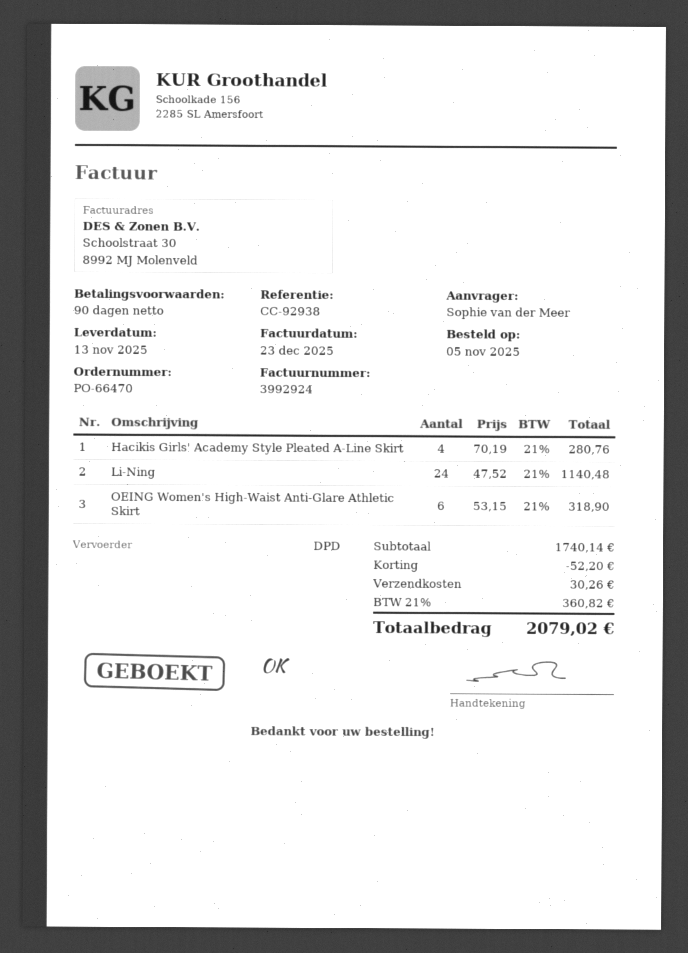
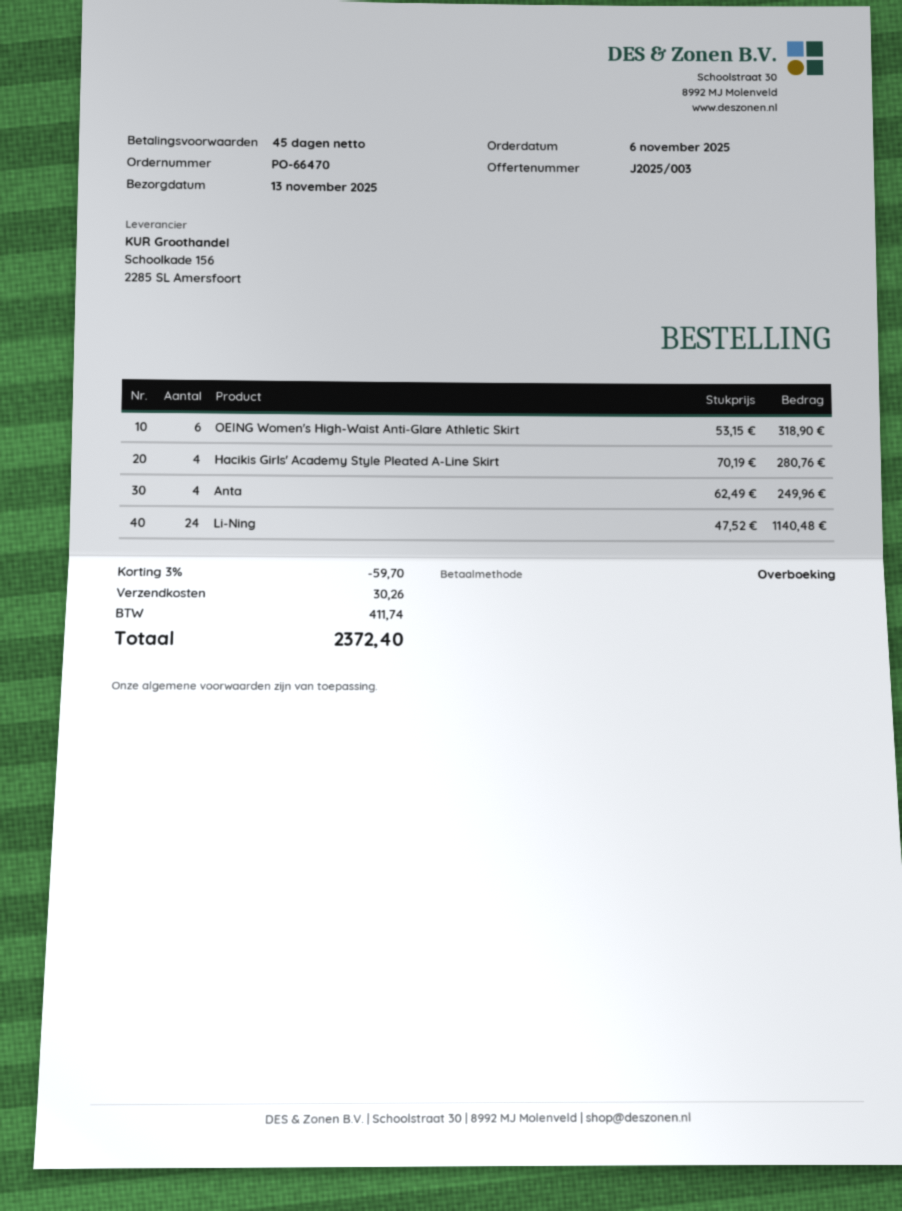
order date: 2025-11-05 -> 2025-11-06
payment terms: 90 days -> 45 days
Anta: none -> 4 x 62.49 = 249.96
discount: 52.20 -> 59.70
tax: 360.82 -> 411.74
total: 2079.02 -> 2372.40

